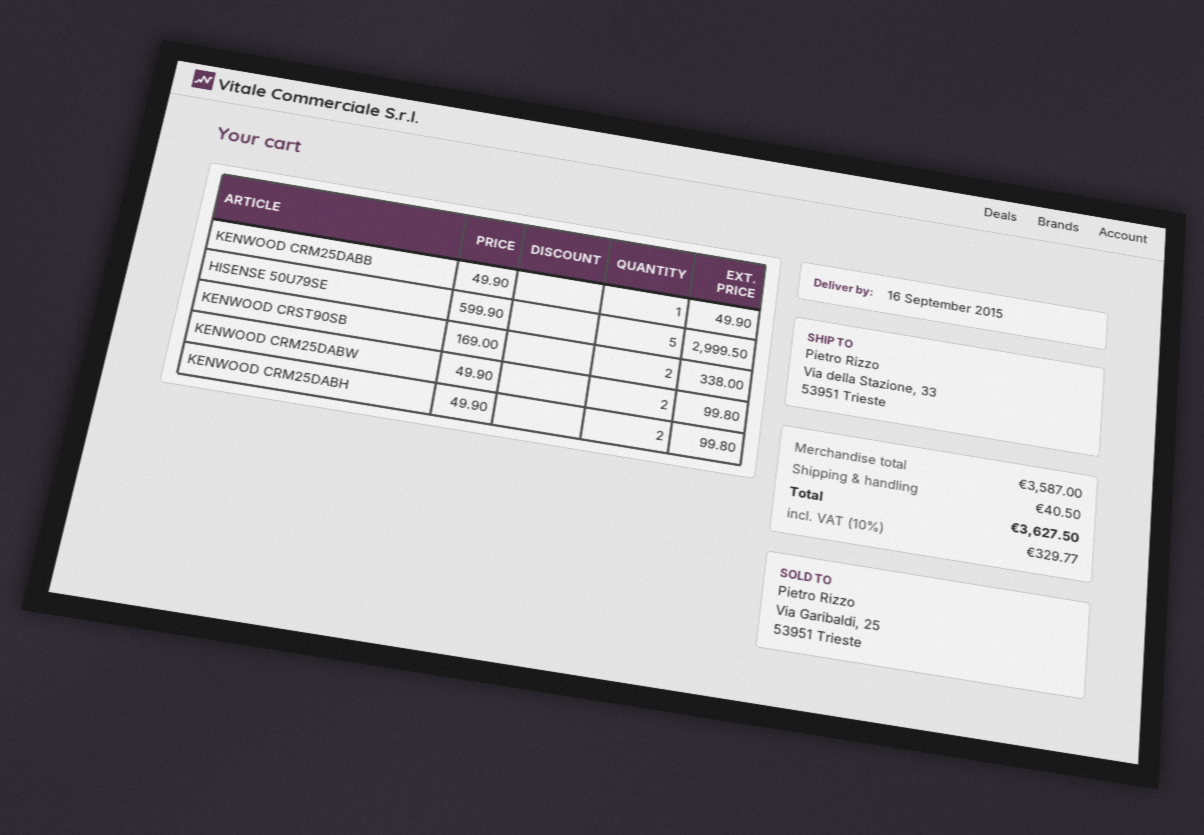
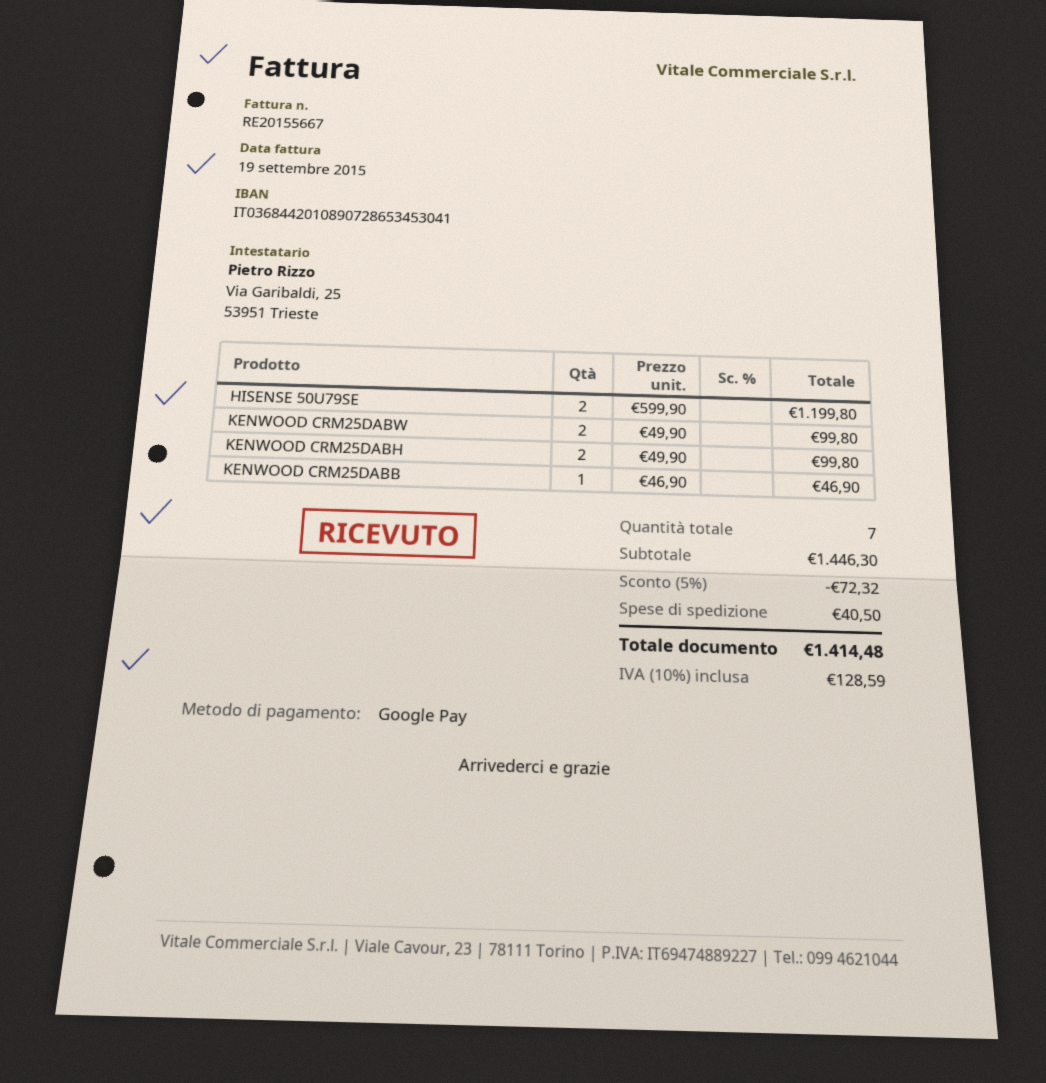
KENWOOD CRM25DABB: 1 x 49.90 = 49.90 -> 1 x 46.90 = 46.90
HISENSE 50U79SE: 5 x 599.90 = 2999.50 -> 2 x 599.90 = 1199.80
KENWOOD CRST90SB: 2 x 169.00 = 338.00 -> none
subtotal: 3587.00 -> 1446.30
discount: none -> 5% = 72.32
tax: 10% = 329.77 -> 10% = 128.59
total: 3627.50 -> 1414.48

